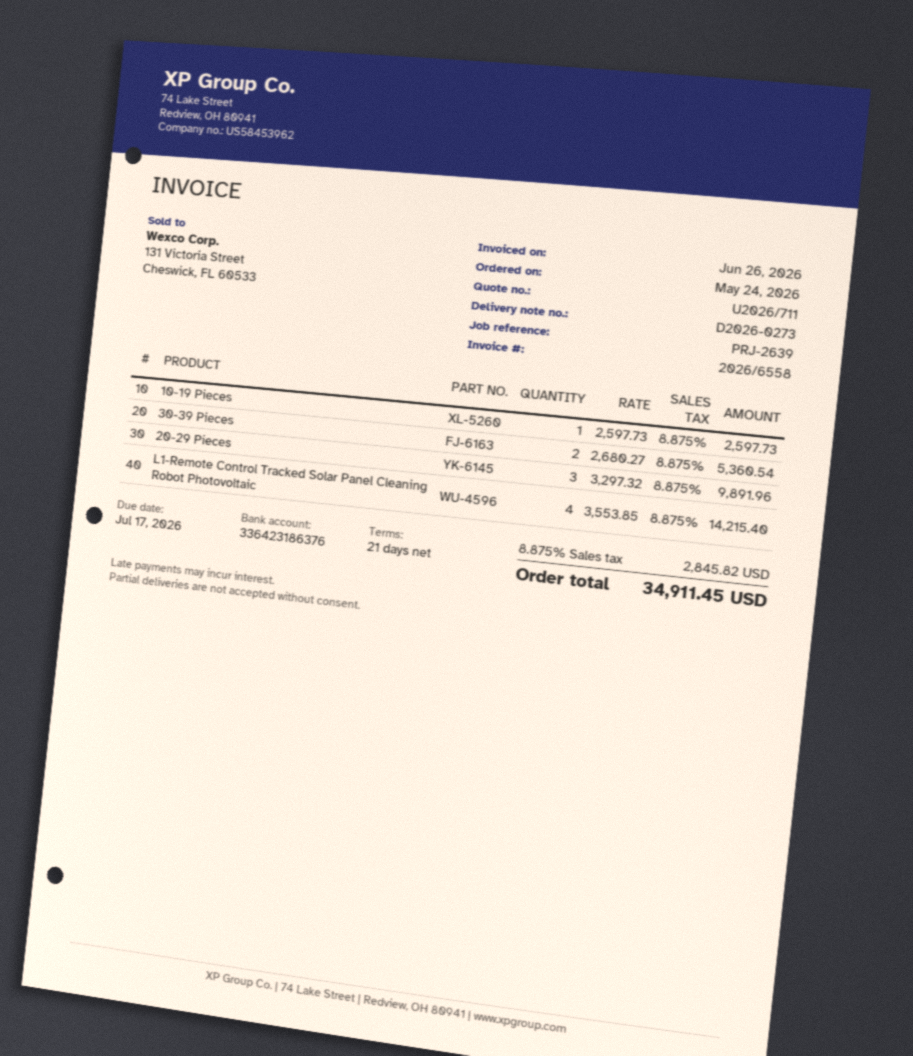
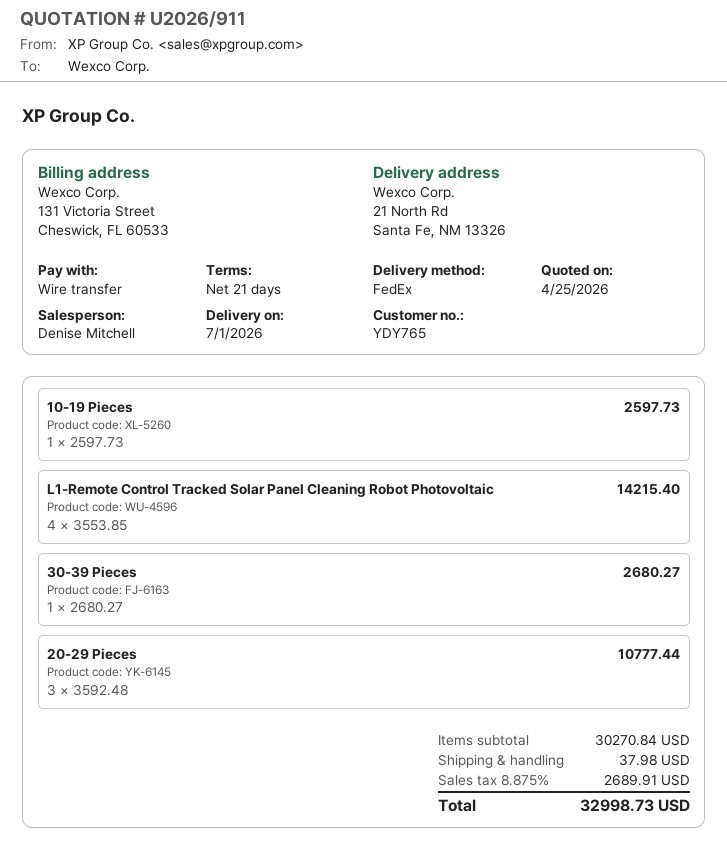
quote number: U2026/711 -> U2026/911
30-39 Pieces: 2 x 2680.27 = 5360.54 -> 1 x 2680.27 = 2680.27
20-29 Pieces: 3 x 3297.32 = 9891.96 -> 3 x 3592.48 = 10777.44
shipping: none -> 37.98
tax: 8.875% = 2845.82 -> 8.875% = 2689.91
total: 34911.45 -> 32998.73

